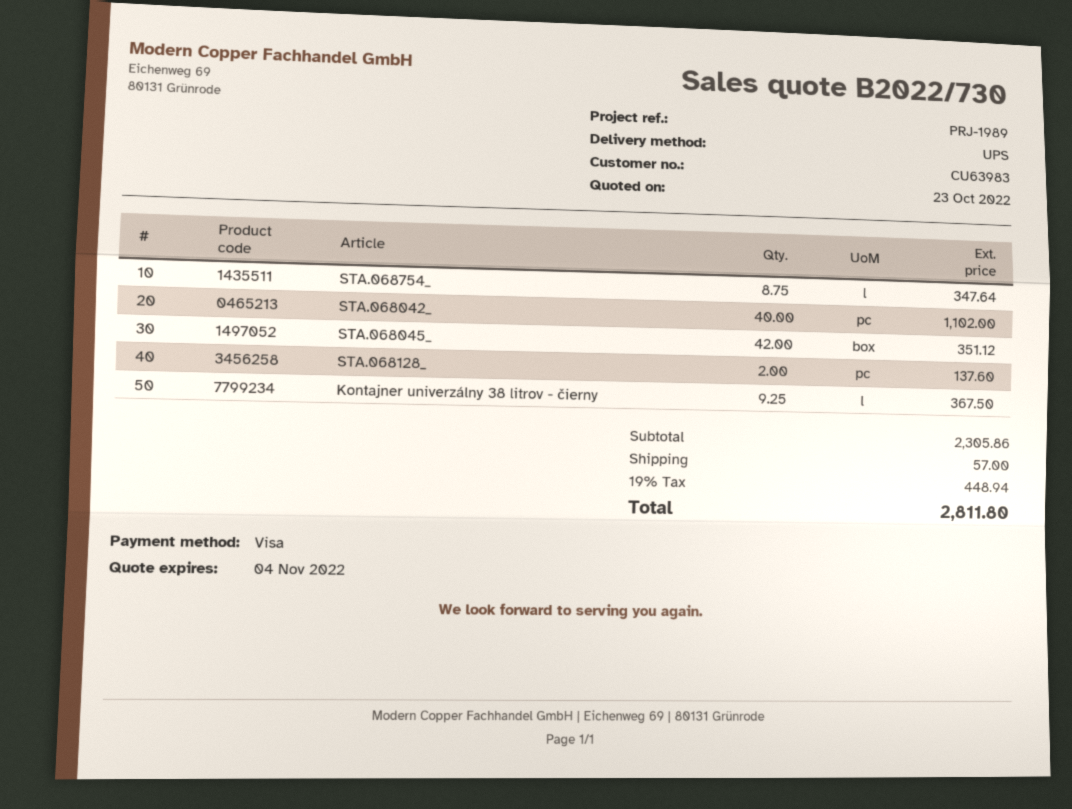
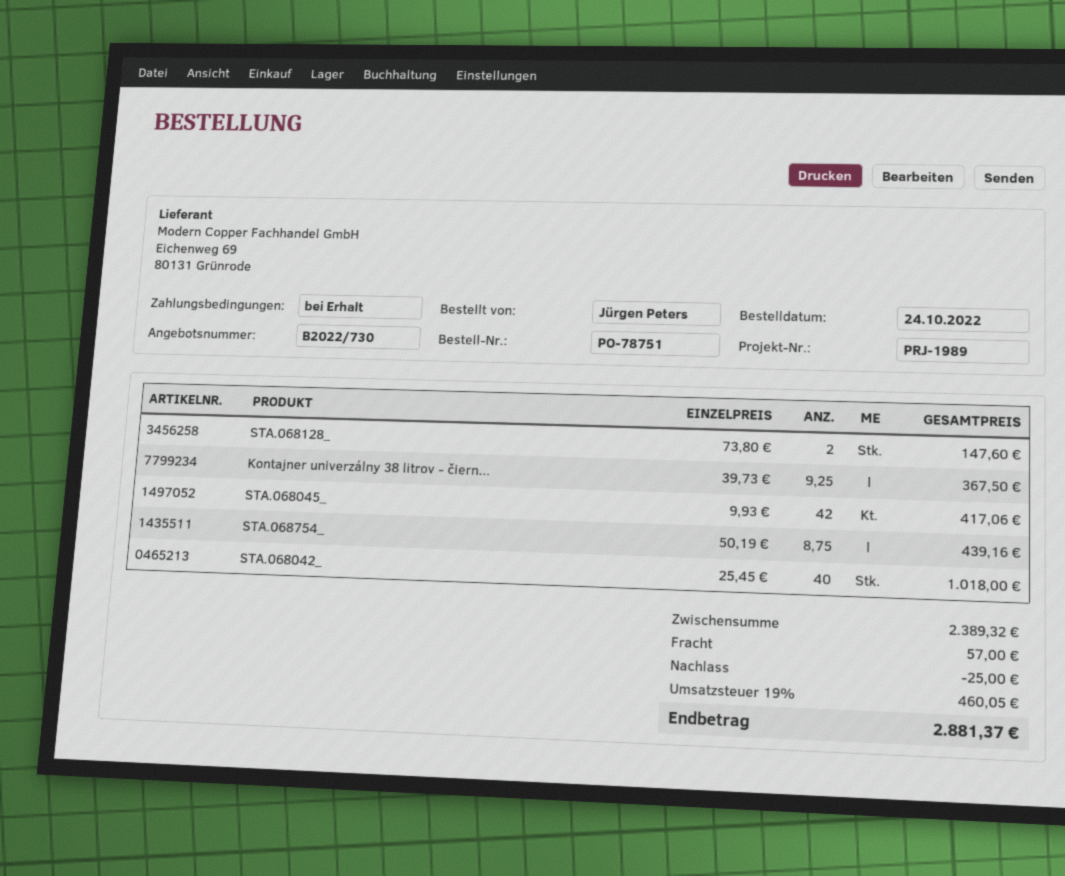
STA.068754_: 8.75 for 347.64 -> 8.75 for 439.16
STA.068042_: 40 for 1102.00 -> 40 for 1018.00
STA.068045_: 42 for 351.12 -> 42 for 417.06
STA.068128_: 2 for 137.60 -> 2 for 147.60
subtotal: 2305.86 -> 2389.32
discount: none -> 25.00
tax: 19% = 448.94 -> 19% = 460.05
total: 2811.80 -> 2881.37

